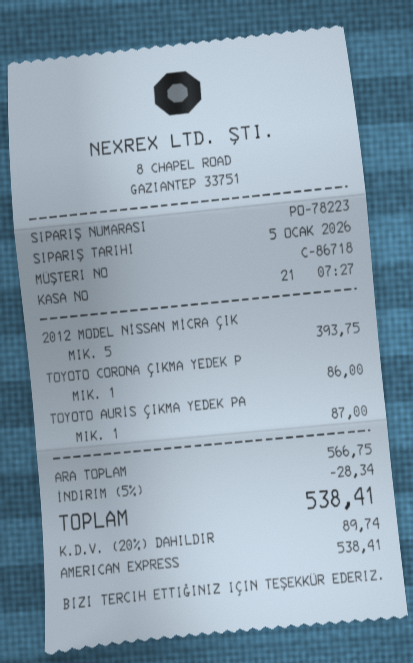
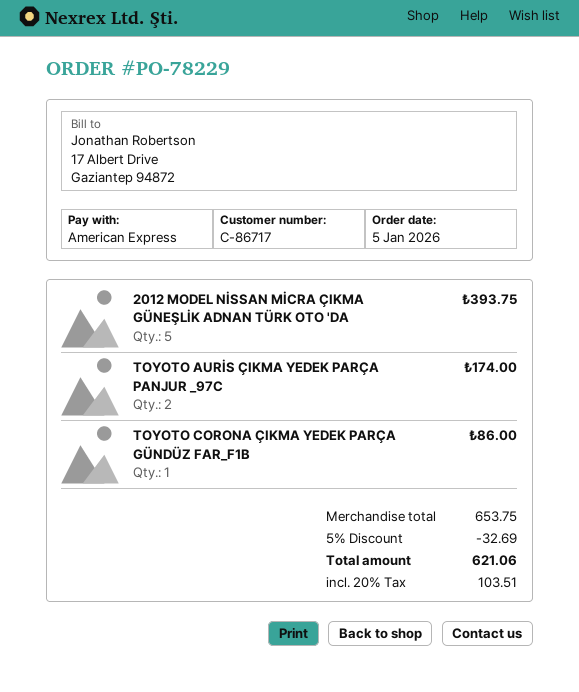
order number: PO-78223 -> PO-78229
customer number: C-86718 -> C-86717
TOYOTO AURİS ÇIKMA YEDEK PA: 1 for 87.00 -> 2 for 174.00
subtotal: 566.75 -> 653.75
discount: 5% = 28.34 -> 5% = 32.69
tax: 20% = 89.74 -> 20% = 103.51
total: 538.41 -> 621.06

